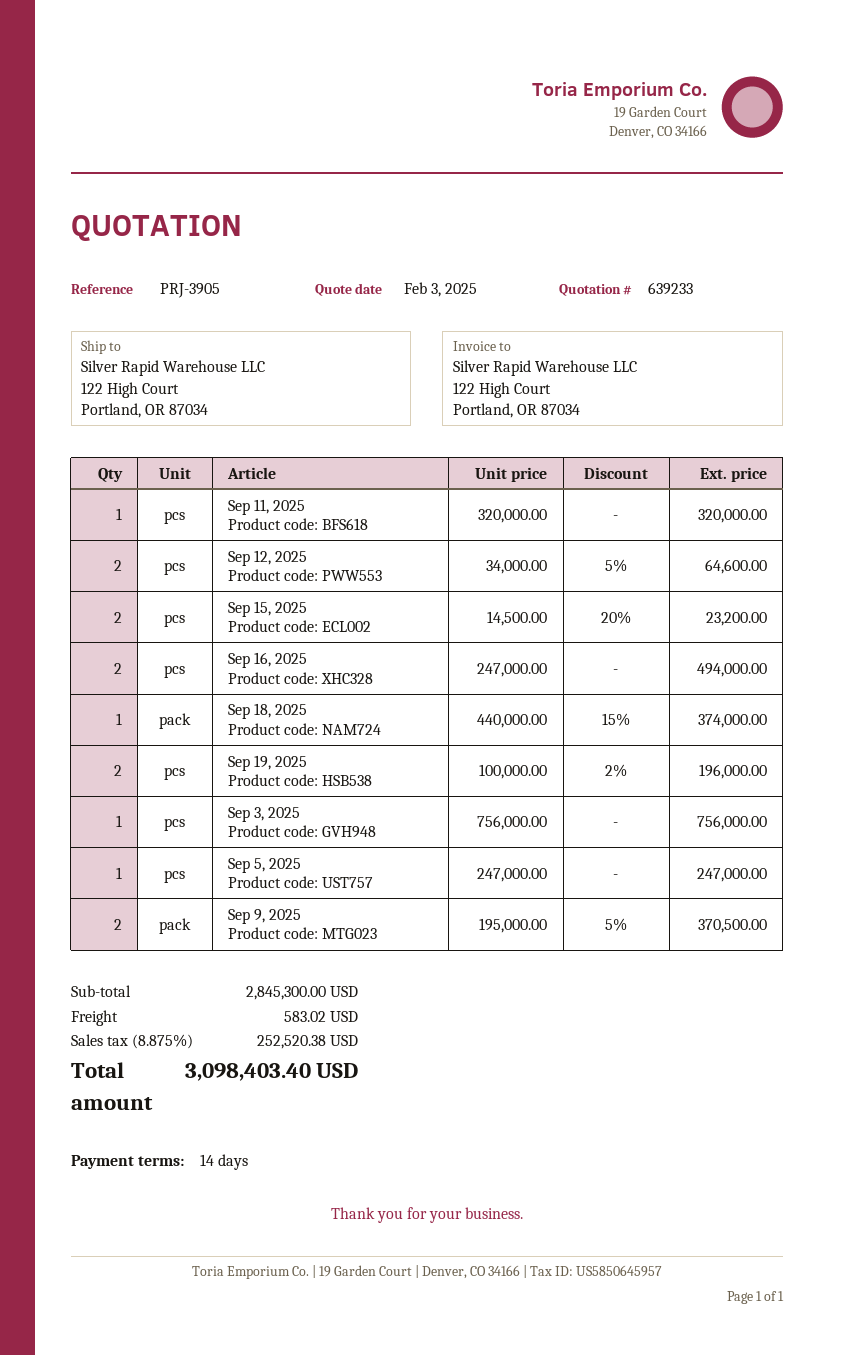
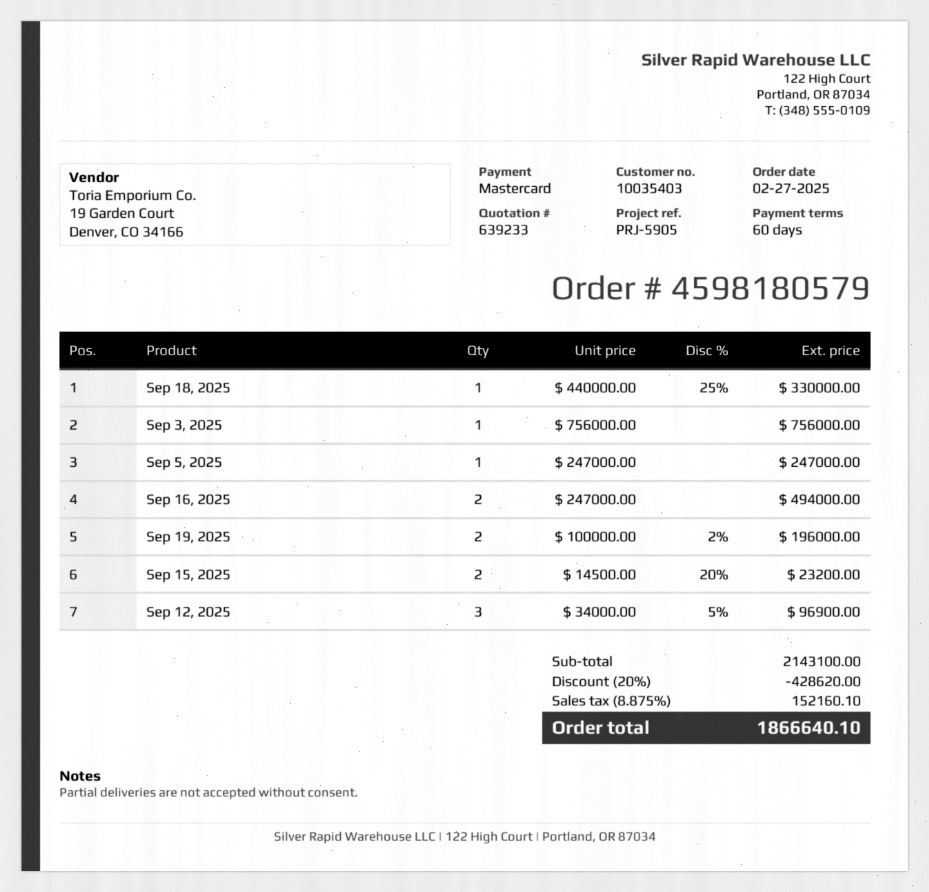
payment terms: 14 days -> 60 days
reference: PRJ-3905 -> PRJ-5905
Sep 11, 2025: 1 x 320000.00 = 320000.00 -> none
Sep 12, 2025: 2 x 34000.00 - 5% = 64600.00 -> 3 x 34000.00 - 5% = 96900.00
Sep 18, 2025: 1 x 440000.00 - 15% = 374000.00 -> 1 x 440000.00 - 25% = 330000.00
Sep 9, 2025: 2 x 195000.00 - 5% = 370500.00 -> none
subtotal: 2845300.00 -> 2143100.00
discount: none -> 20% = 428620.00
shipping: 583.02 -> none
tax: 8.875% = 252520.38 -> 8.875% = 152160.10
total: 3098403.40 -> 1866640.10

